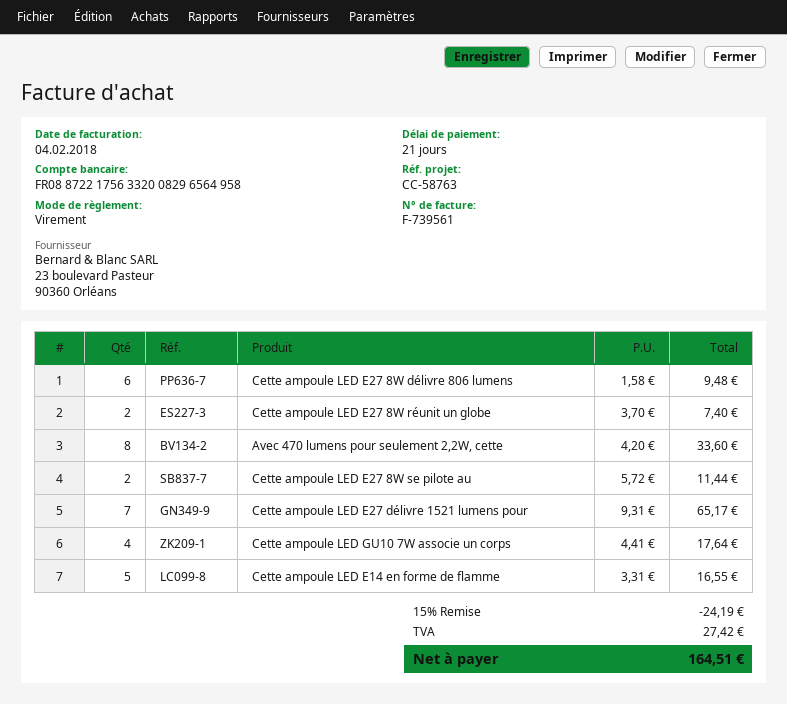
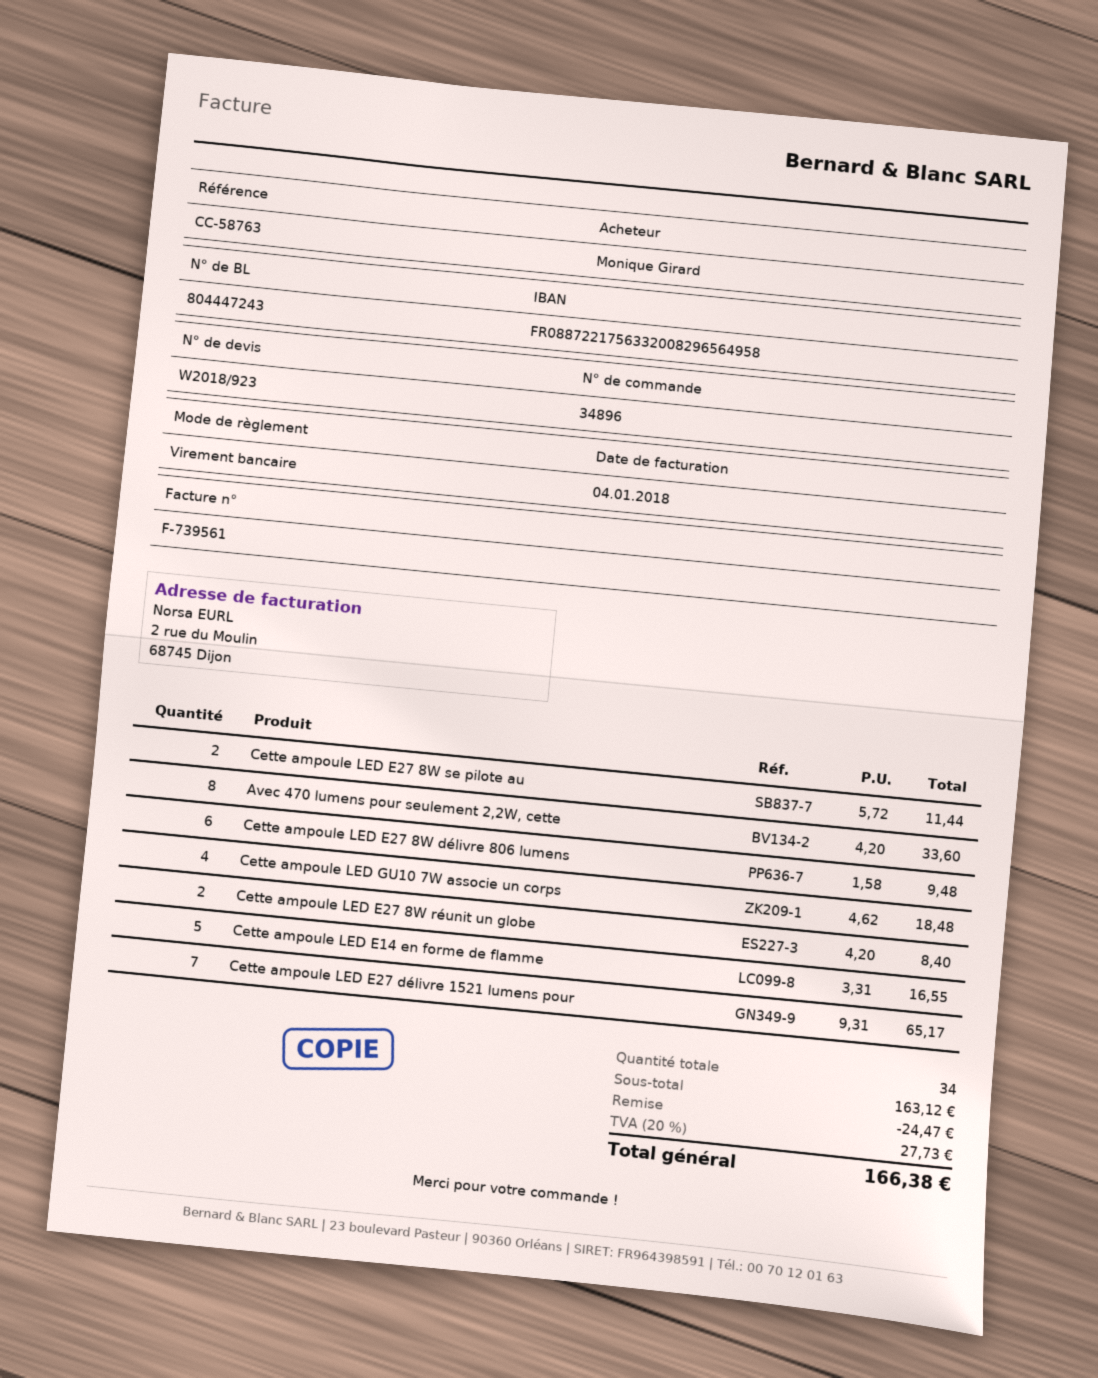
invoice date: 2018-02-04 -> 2018-01-04
Cette ampoule LED E27 8W réunit un globe: 2 x 3.70 = 7.40 -> 2 x 4.20 = 8.40
Cette ampoule LED GU10 7W associe un corps: 4 x 4.41 = 17.64 -> 4 x 4.62 = 18.48
discount: 24.19 -> 24.47
tax: 27.42 -> 27.73
total: 164.51 -> 166.38

